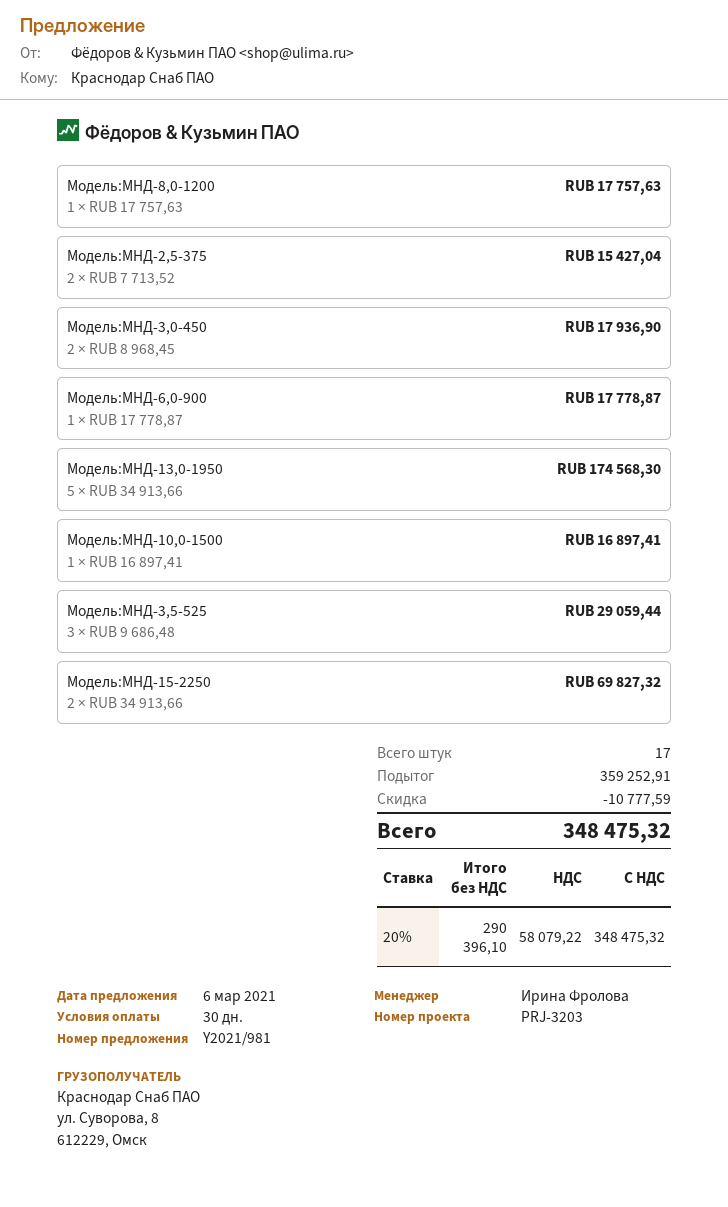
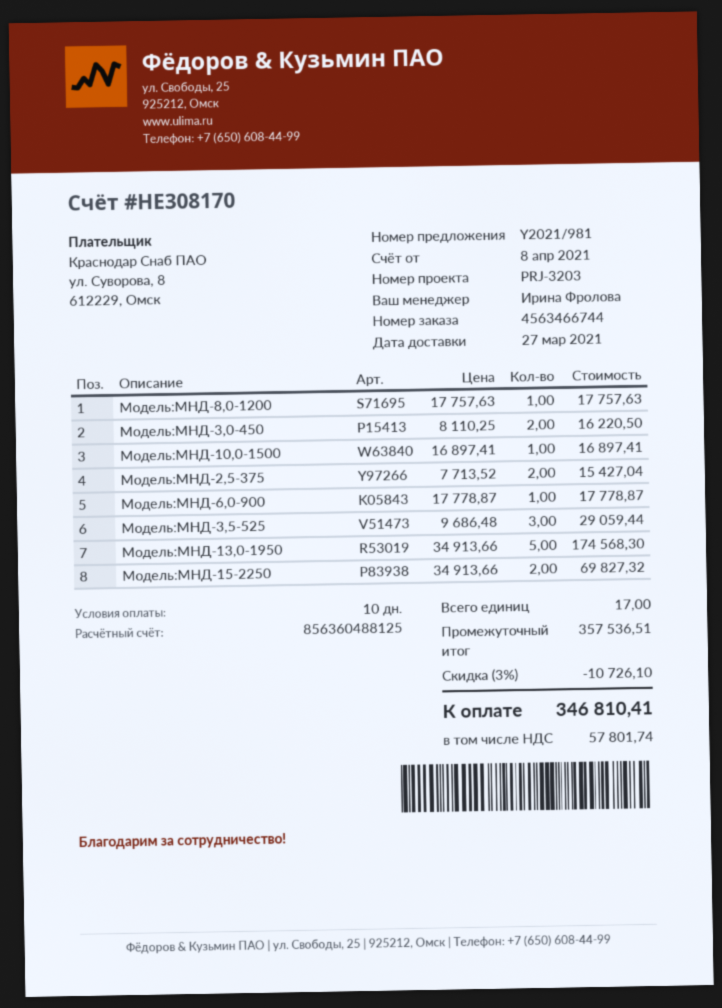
payment terms: 30 days -> 10 days
Модель:МНД-3,0-450: 2 x 8968.45 = 17936.90 -> 2 x 8110.25 = 16220.50
subtotal: 359252.91 -> 357536.51
discount: 10777.59 -> 10726.10
tax: 58079.22 -> 57801.74
total: 348475.32 -> 346810.41

